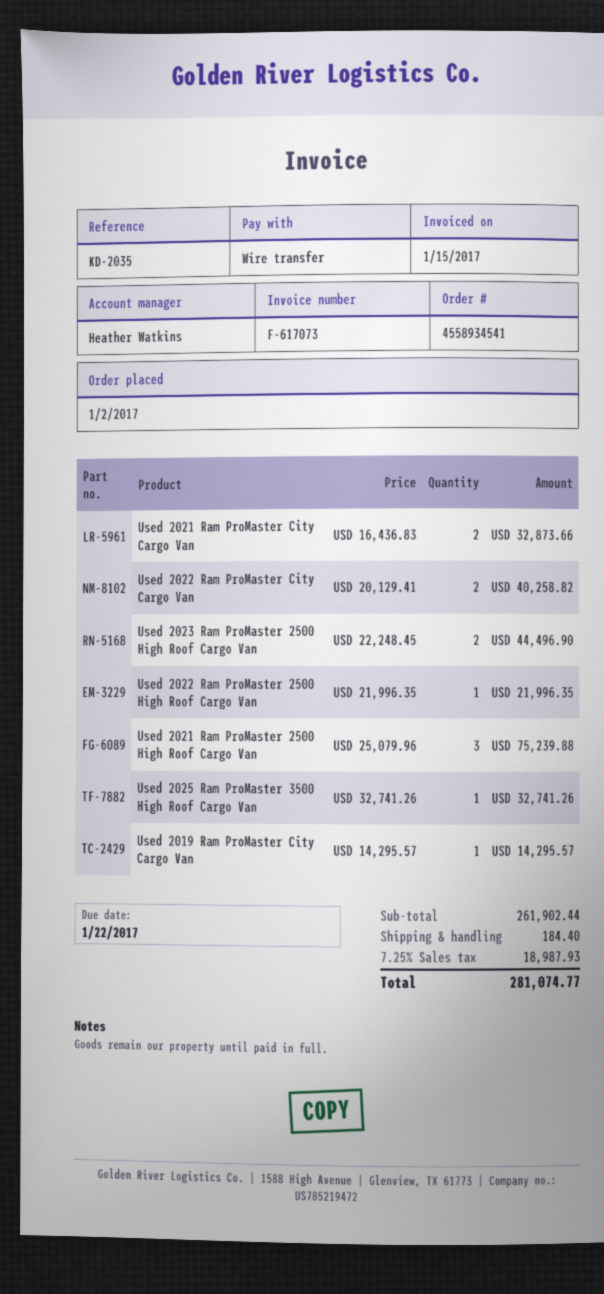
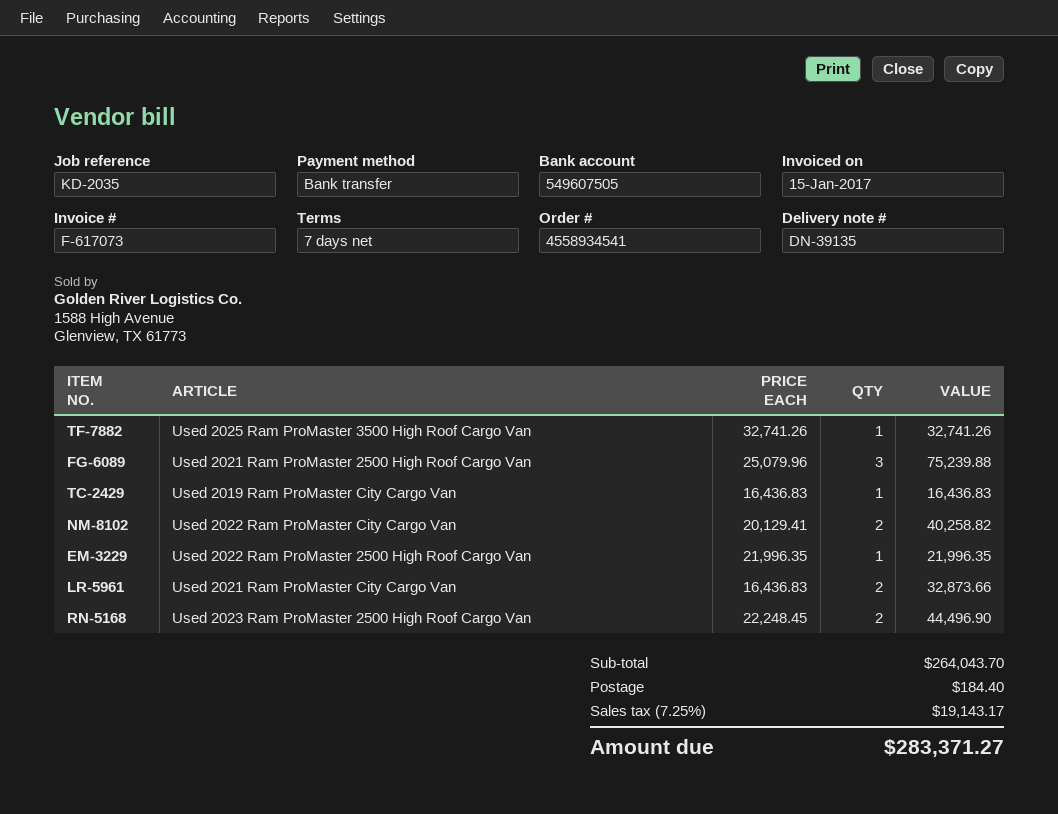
Used 2019 Ram ProMaster City Cargo Van: 1 x 14295.57 = 14295.57 -> 1 x 16436.83 = 16436.83
subtotal: 261902.44 -> 264043.70
tax: 7.25% = 18987.93 -> 7.25% = 19143.17
total: 281074.77 -> 283371.27

